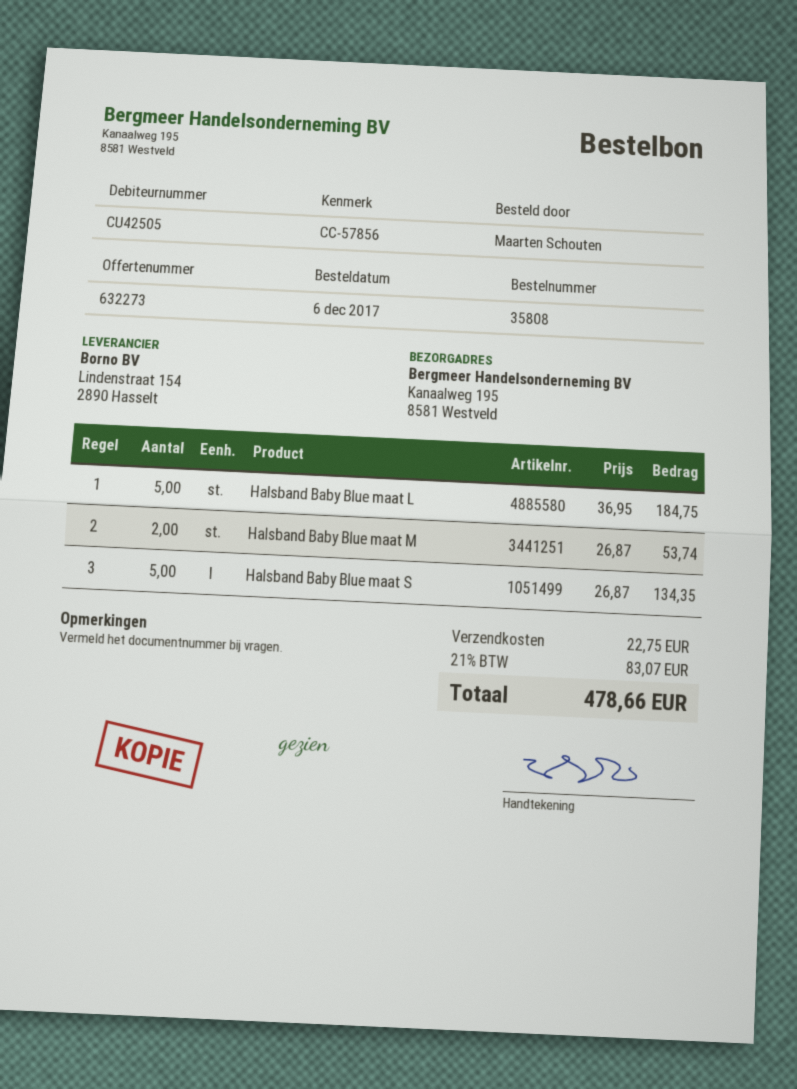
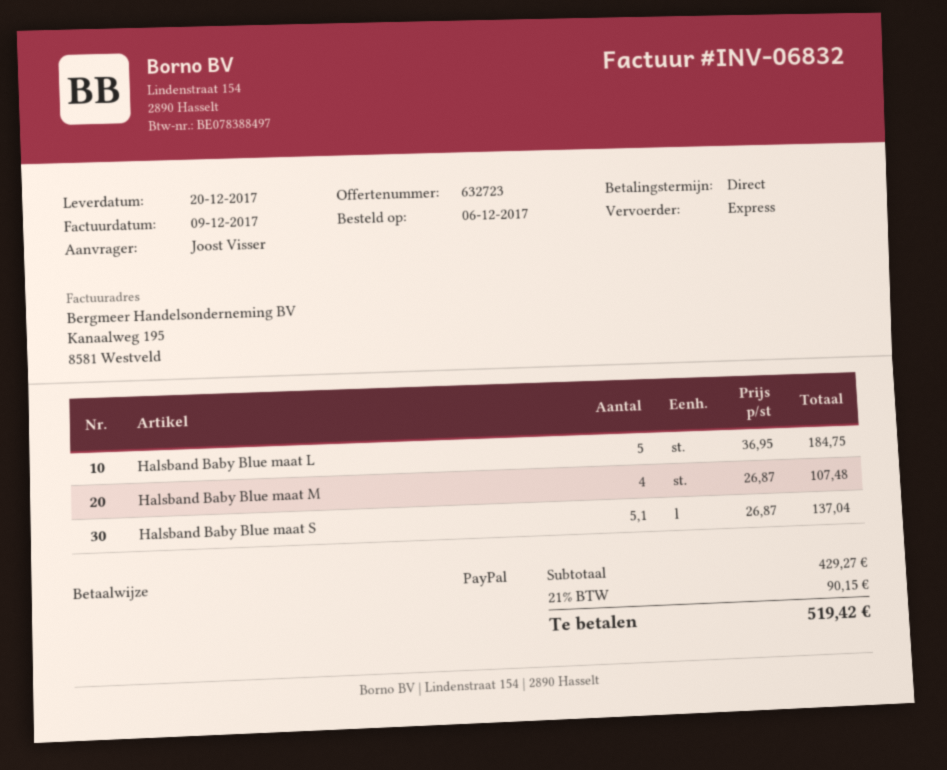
quote number: 632273 -> 632723
ordered by: Maarten Schouten -> Joost Visser
Halsband Baby Blue maat M: 2 x 26.87 = 53.74 -> 4 x 26.87 = 107.48
Halsband Baby Blue maat S: 5 x 26.87 = 134.35 -> 5.1 x 26.87 = 137.04
shipping: 22.75 -> none
tax: 21% = 83.07 -> 21% = 90.15
total: 478.66 -> 519.42

